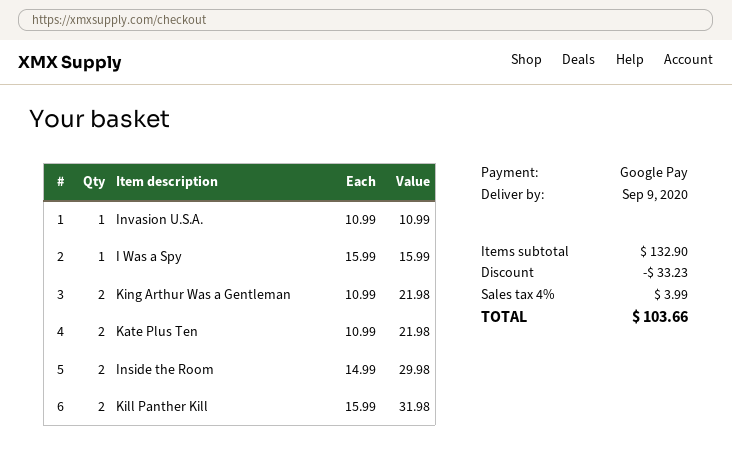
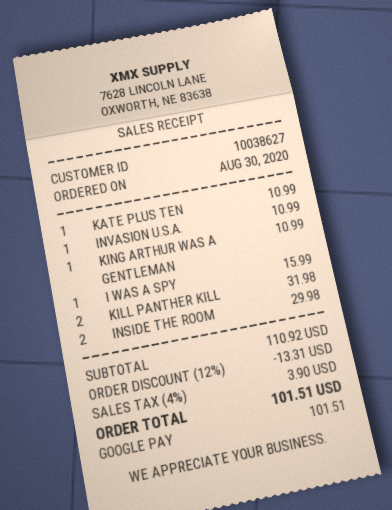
King Arthur Was a Gentleman: 2 for 21.98 -> 1 for 10.99
Kate Plus Ten: 2 for 21.98 -> 1 for 10.99
subtotal: 132.90 -> 110.92
discount: 33.23 -> 13.31
tax: 4% = 3.99 -> 4% = 3.90
total: 103.66 -> 101.51

